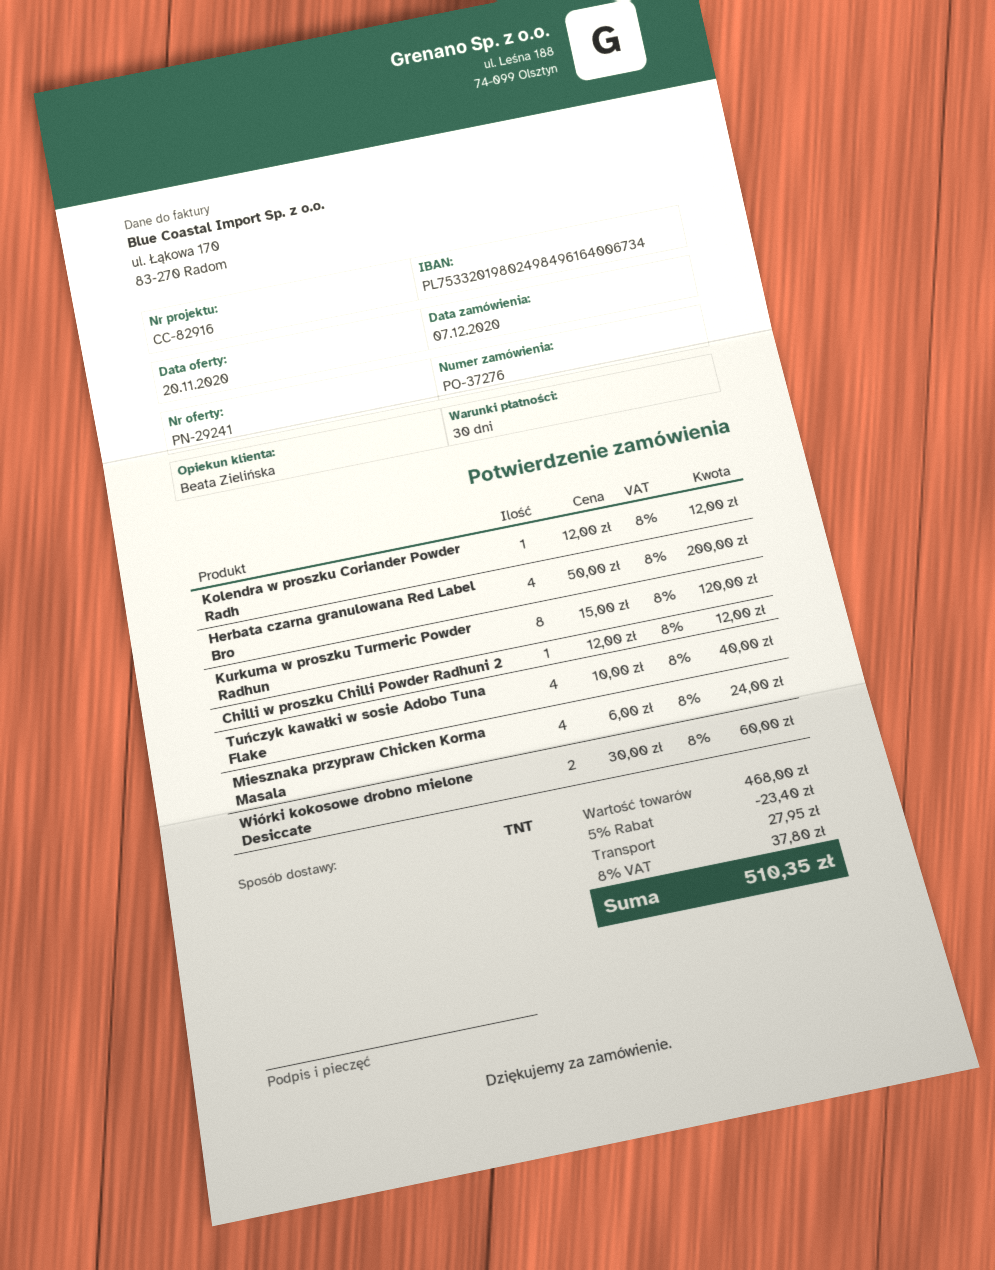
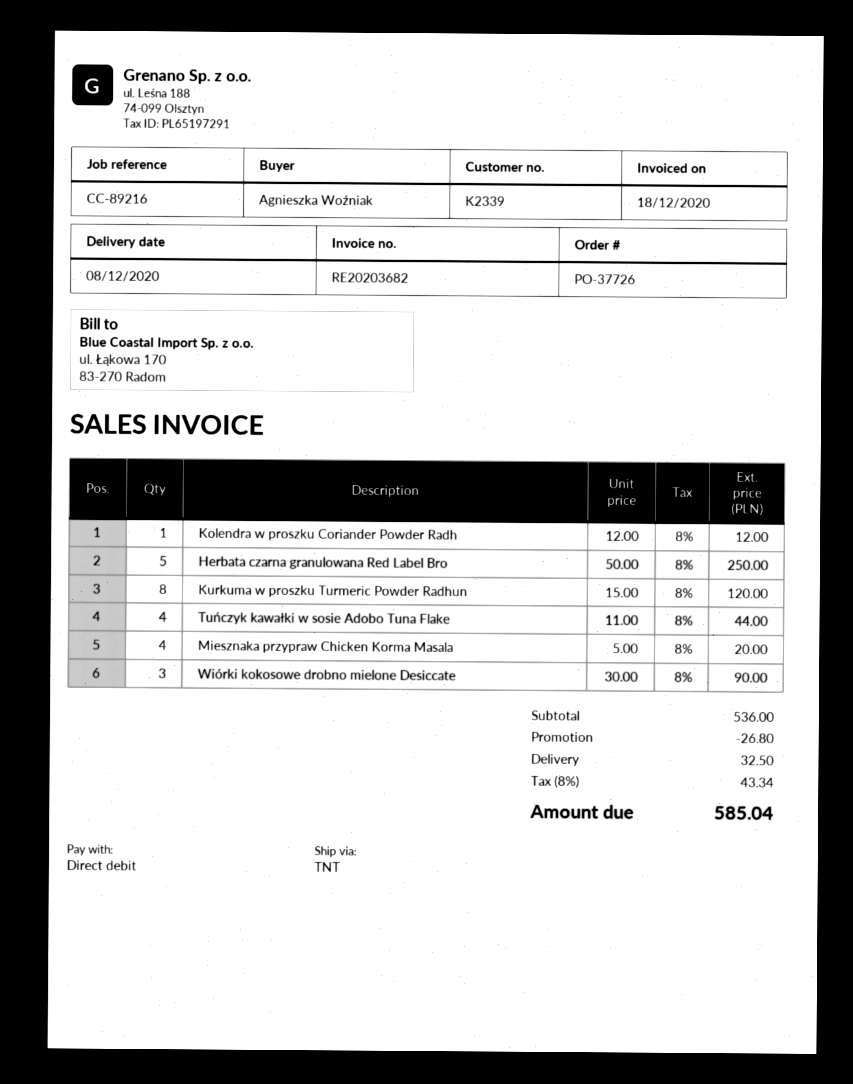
order number: PO-37276 -> PO-37726
reference: CC-82916 -> CC-89216
Herbata czarna granulowana Red Label Bro: 4 x 50.00 = 200.00 -> 5 x 50.00 = 250.00
Chilli w proszku Chilli Powder Radhuni 2: 1 x 12.00 = 12.00 -> none
Tuńczyk kawałki w sosie Adobo Tuna Flake: 4 x 10.00 = 40.00 -> 4 x 11.00 = 44.00
Miesznaka przypraw Chicken Korma Masala: 4 x 6.00 = 24.00 -> 4 x 5.00 = 20.00
Wiórki kokosowe drobno mielone Desiccate: 2 x 30.00 = 60.00 -> 3 x 30.00 = 90.00
subtotal: 468.00 -> 536.00
discount: 23.40 -> 26.80
shipping: 27.95 -> 32.50
tax: 8% = 37.80 -> 8% = 43.34
total: 510.35 -> 585.04

